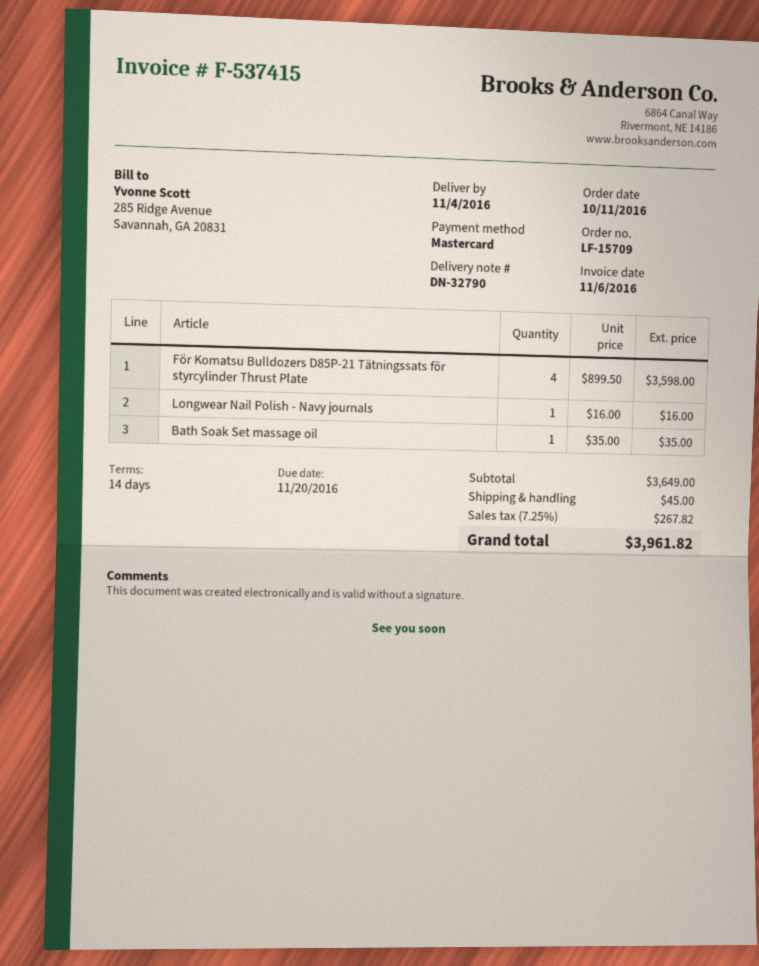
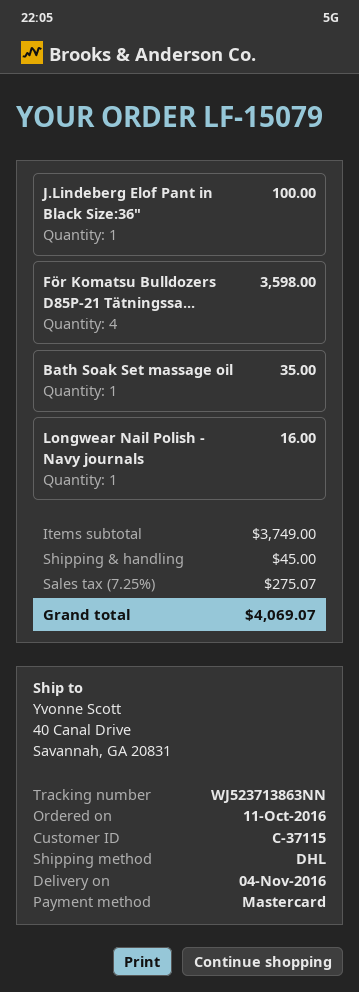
order number: LF-15709 -> LF-15079
J.Lindeberg Elof Pant in Black Size:36": none -> 1 for 100.00
subtotal: 3649.00 -> 3749.00
tax: 7.25% = 267.82 -> 7.25% = 275.07
total: 3961.82 -> 4069.07

